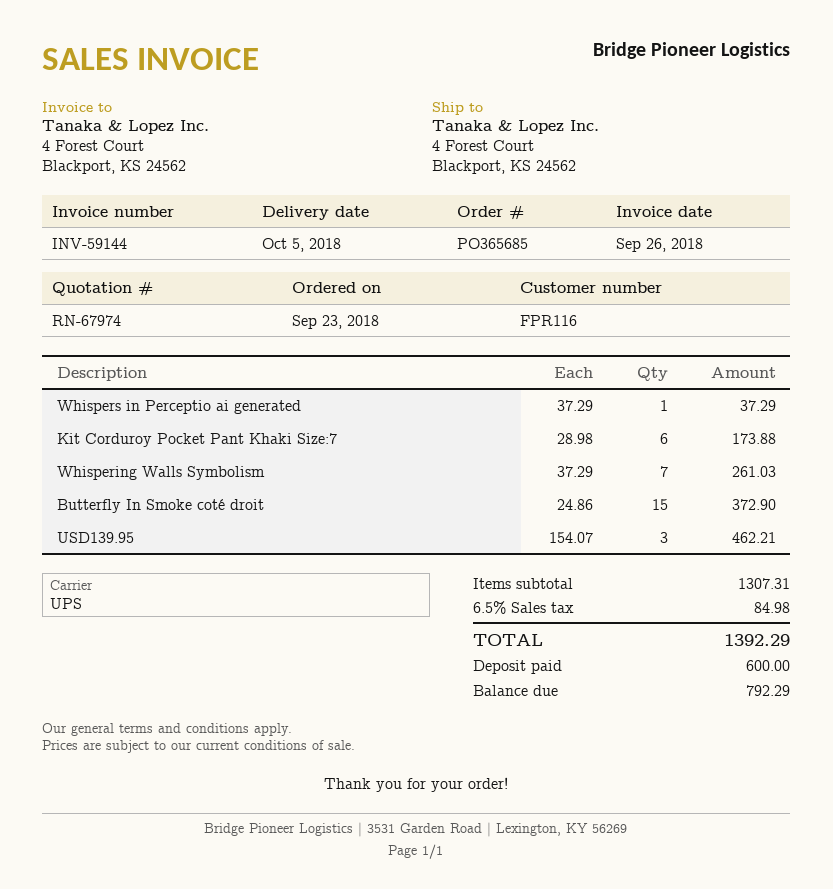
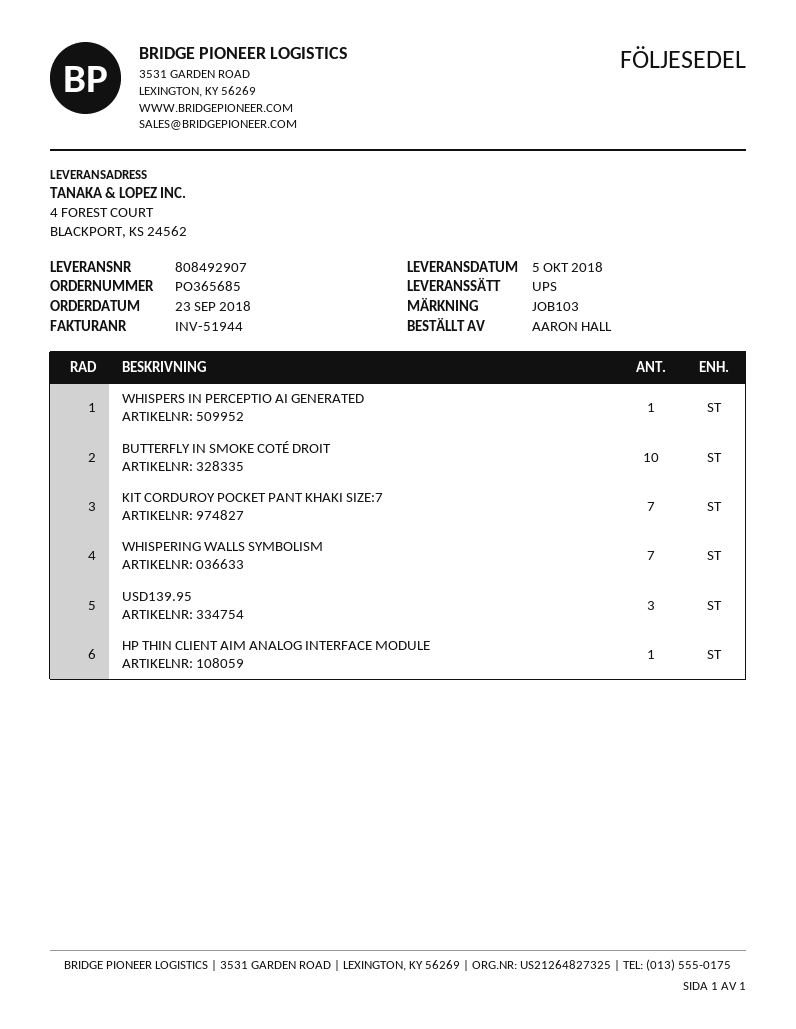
invoice number: INV-59144 -> INV-51944
Kit Corduroy Pocket Pant Khaki Size:7: 6 -> 7
Butterfly In Smoke coté droit: 15 -> 10
HP THIN CLIENT AIM ANALOG INTERFACE MODULE: none -> 1

